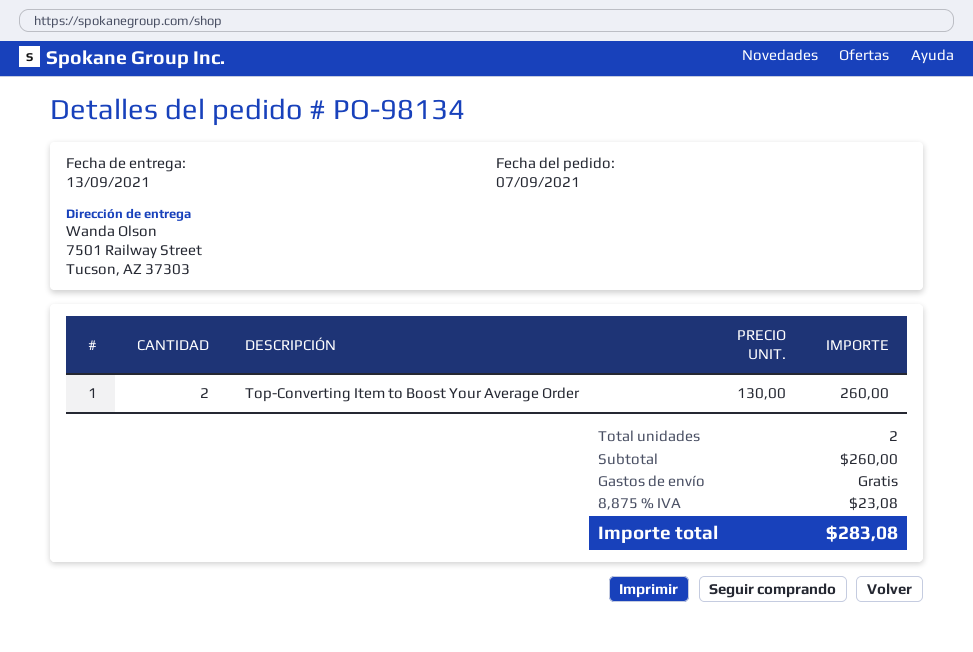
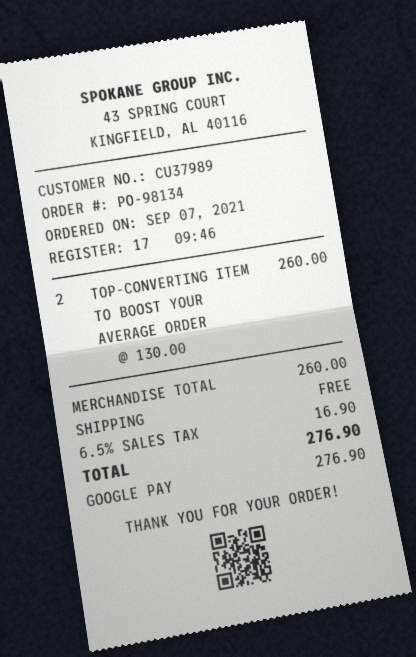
tax: 8.875% = 23.08 -> 6.5% = 16.90
total: 283.08 -> 276.90

